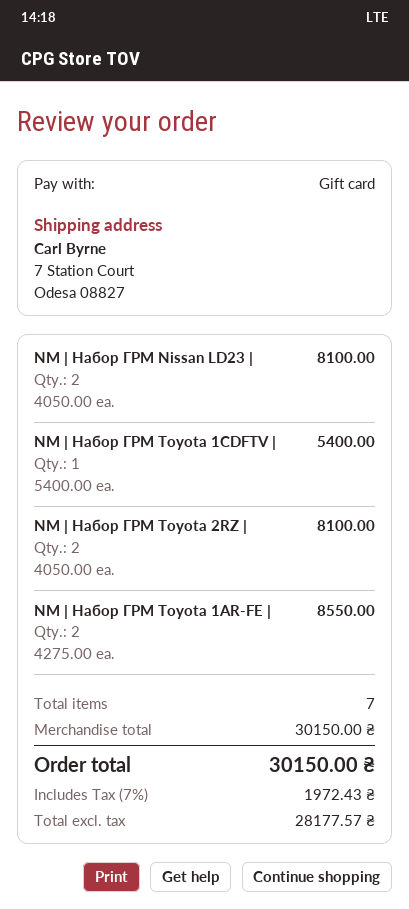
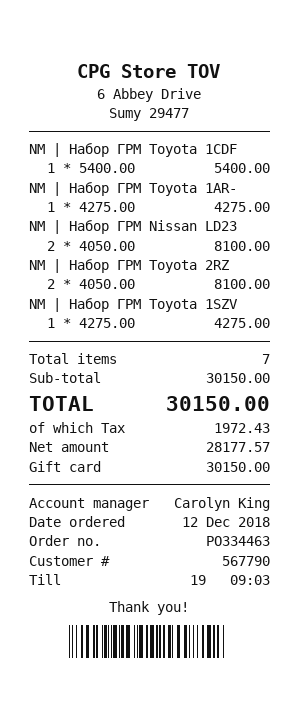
NM | Набор ГРМ Toyota 1AR-FE |: 2 x 4275.00 = 8550.00 -> 1 x 4275.00 = 4275.00
NM | Набор ГРМ Toyota 1SZV: none -> 1 x 4275.00 = 4275.00

